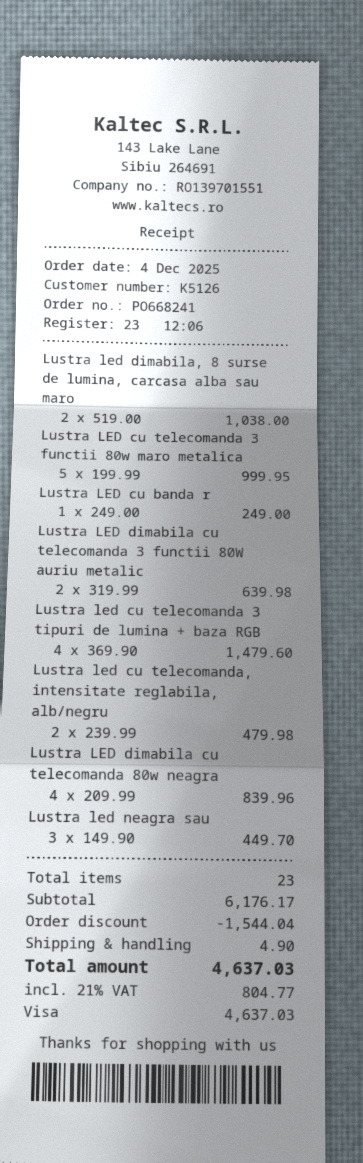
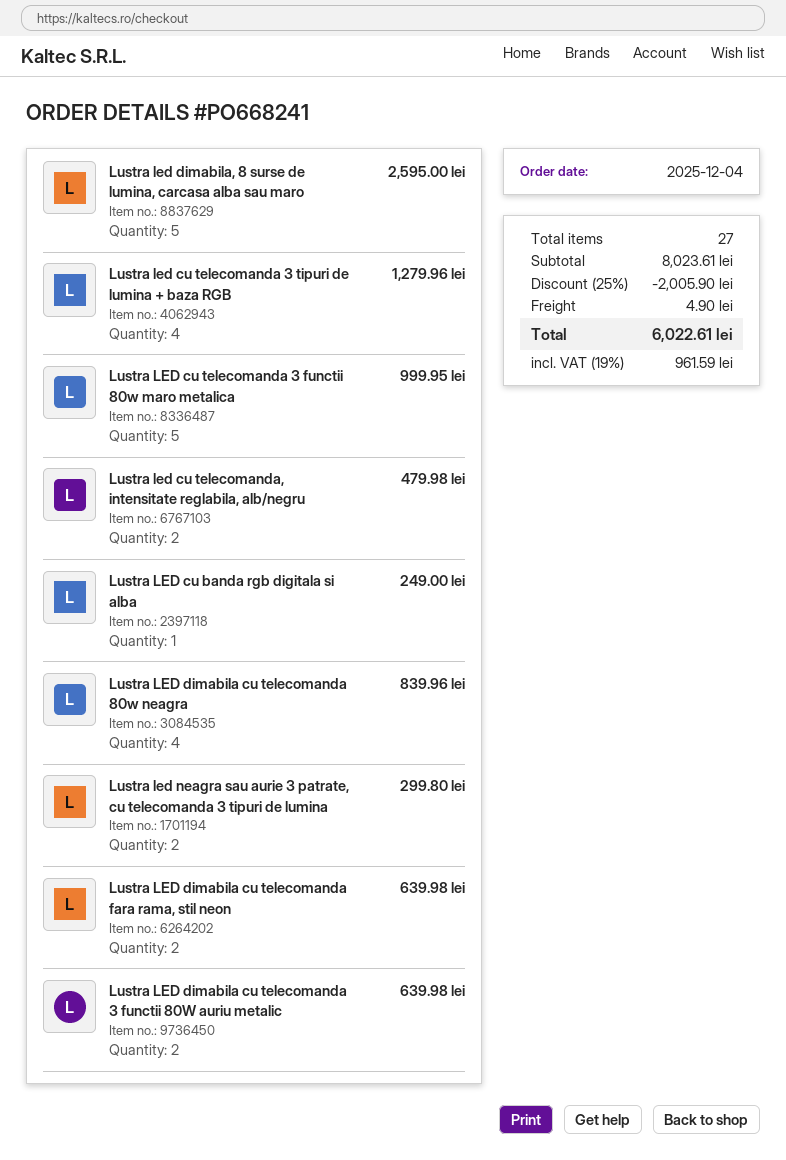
Lustra led dimabila, 8 surse de lumina, carcasa alba sau maro: 2 for 1038.00 -> 5 for 2595.00
Lustra led cu telecomanda 3 tipuri de lumina + baza RGB: 4 for 1479.60 -> 4 for 1279.96
Lustra led neagra sau: 3 for 449.70 -> 2 for 299.80
Lustra LED dimabila cu telecomanda fara rama, stil neon: none -> 2 for 639.98
total quantity: 23 -> 27
subtotal: 6176.17 -> 8023.61
discount: 1544.04 -> 2005.90
tax: 21% = 804.77 -> 19% = 961.59
total: 4637.03 -> 6022.61

